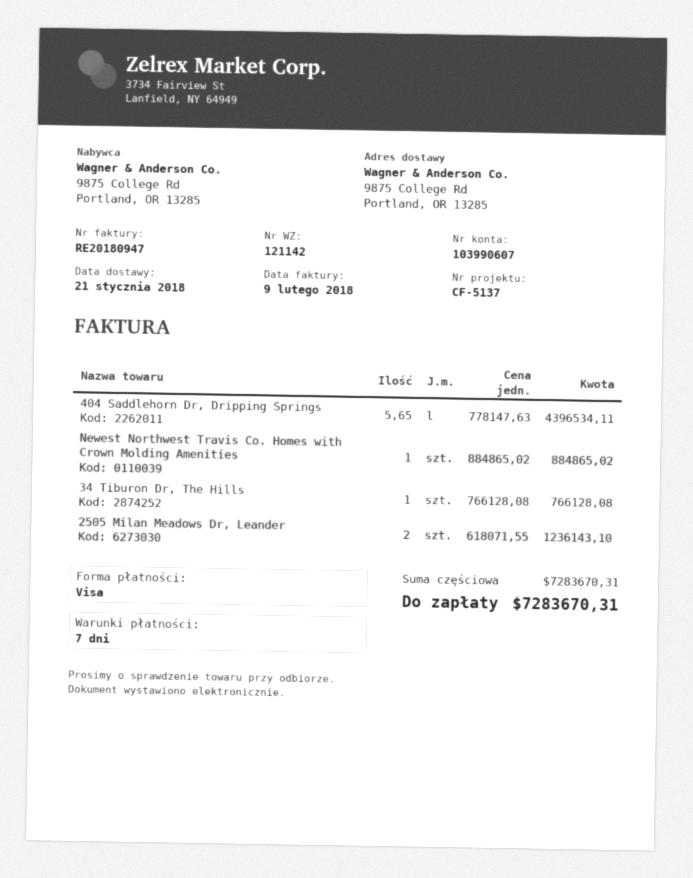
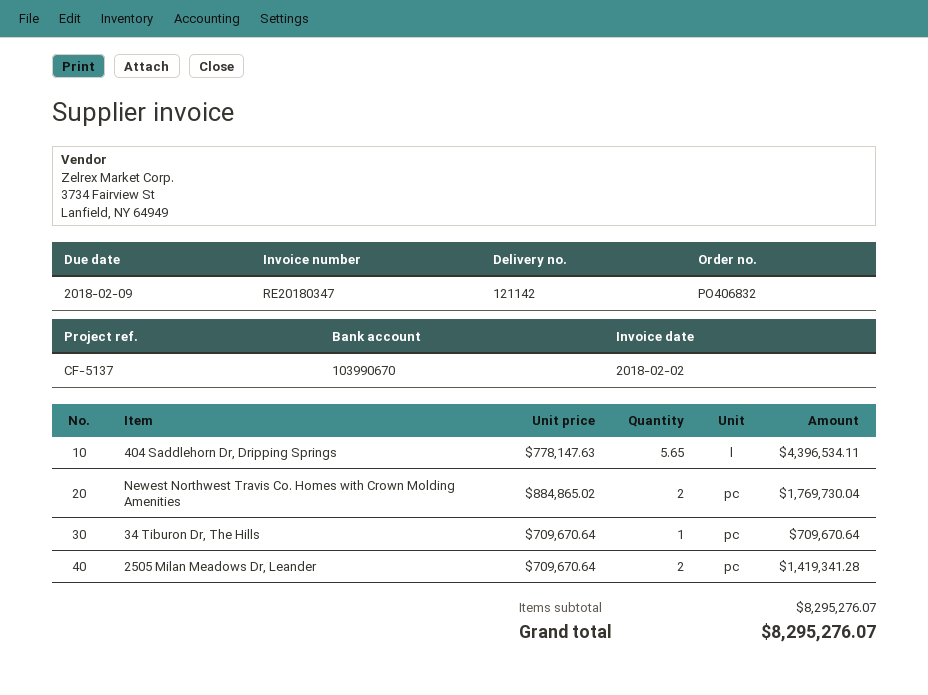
invoice number: RE20180947 -> RE20180347
invoice date: 2018-02-09 -> 2018-02-02
bank account: 103990607 -> 103990670
Newest Northwest Travis Co. Homes with Crown Molding Amenities: 1 x 884865.02 = 884865.02 -> 2 x 884865.02 = 1769730.04
34 Tiburon Dr, The Hills: 1 x 766128.08 = 766128.08 -> 1 x 709670.64 = 709670.64
2505 Milan Meadows Dr, Leander: 2 x 618071.55 = 1236143.10 -> 2 x 709670.64 = 1419341.28
subtotal: 7283670.31 -> 8295276.07
total: 7283670.31 -> 8295276.07

